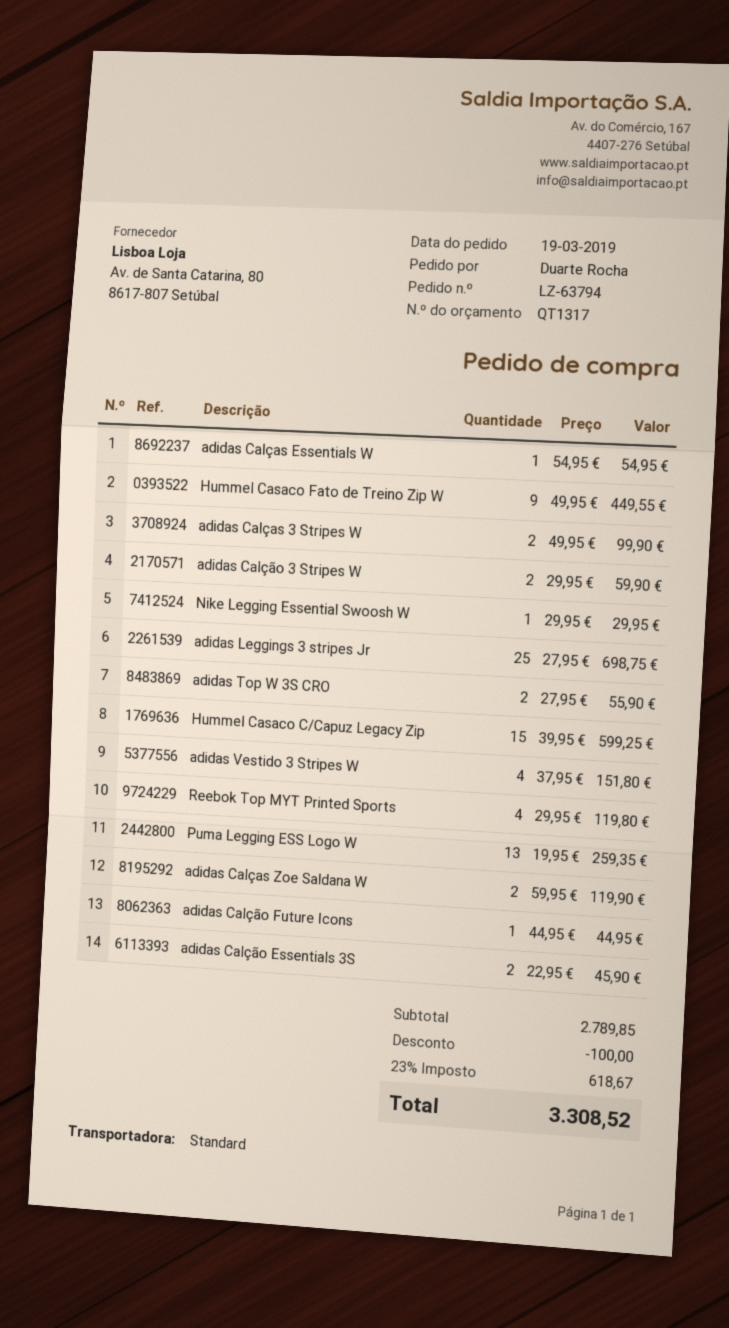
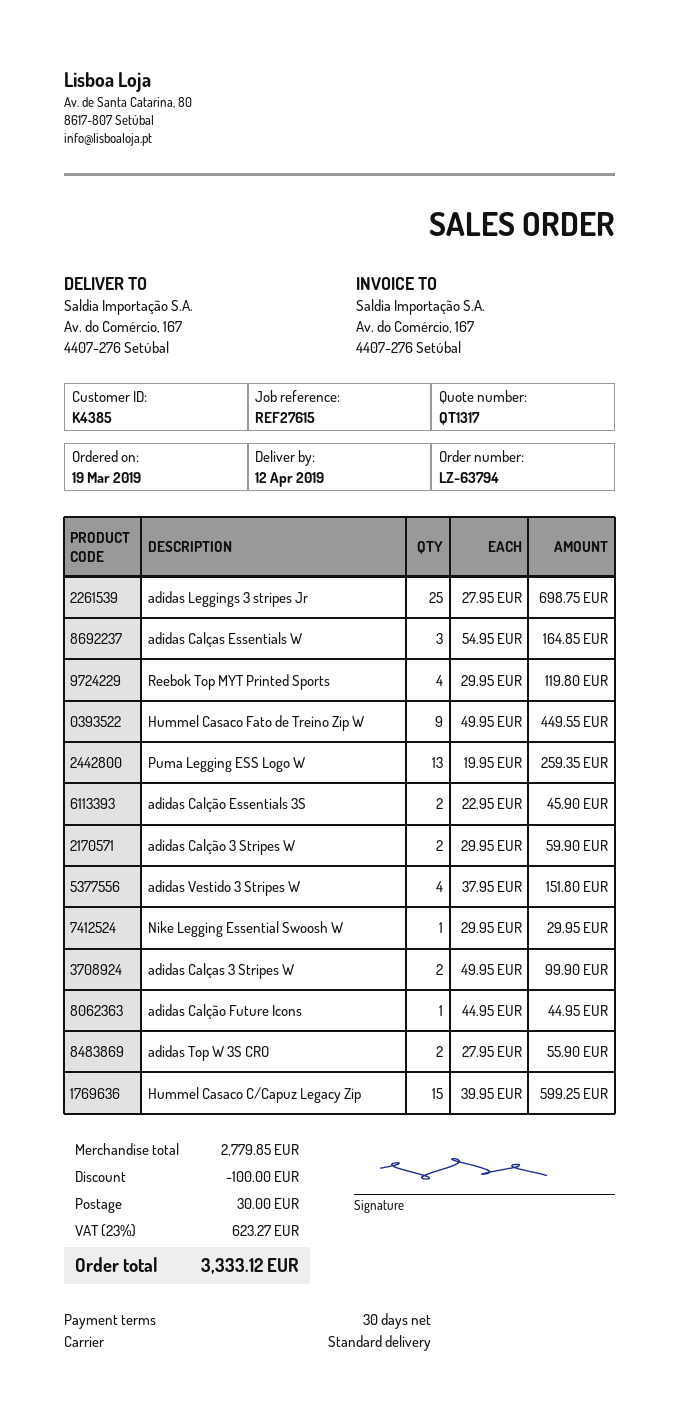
adidas Calças Essentials W: 1 x 54.95 = 54.95 -> 3 x 54.95 = 164.85
adidas Calças Zoe Saldana W: 2 x 59.95 = 119.90 -> none
subtotal: 2789.85 -> 2779.85
shipping: none -> 30.00
tax: 23% = 618.67 -> 23% = 623.27
total: 3308.52 -> 3333.12

